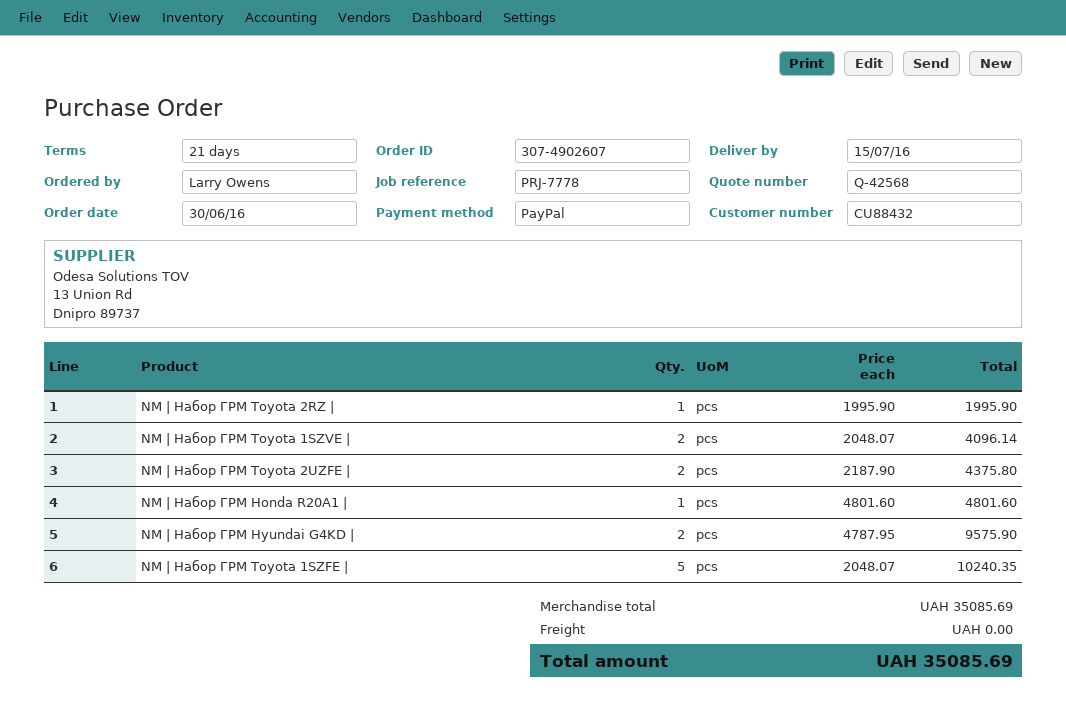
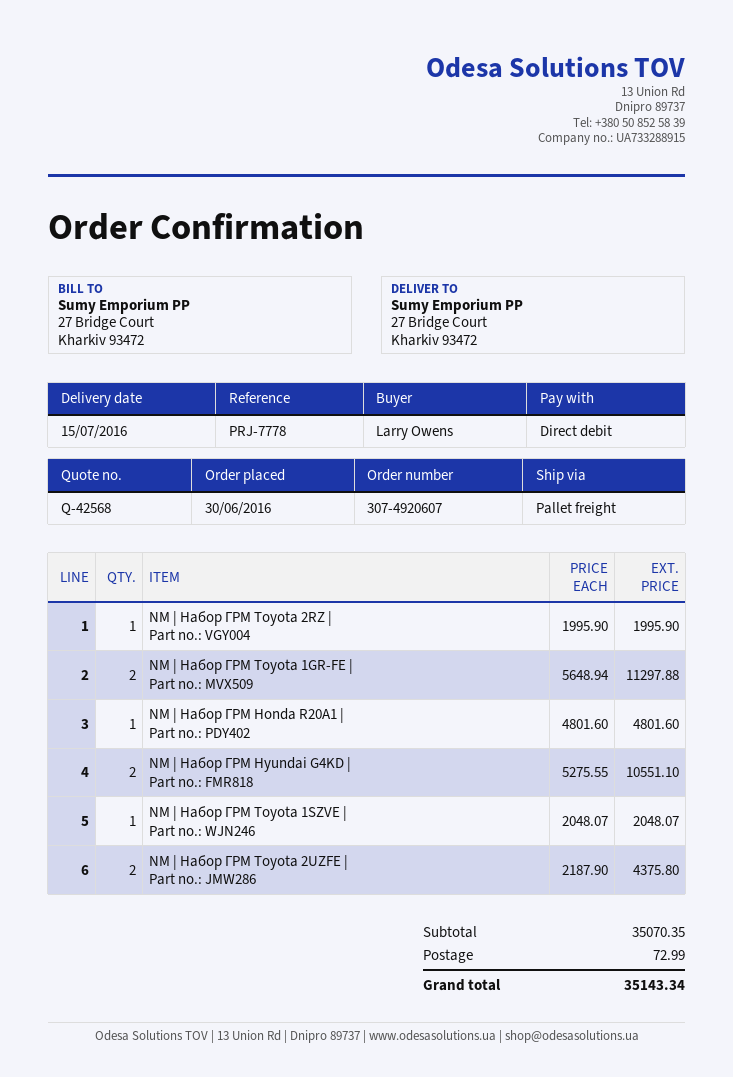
order number: 307-4902607 -> 307-4920607
payment method: PayPal -> direct debit
NM | Набор ГРМ Toyota 1SZVE |: 2 x 2048.07 = 4096.14 -> 1 x 2048.07 = 2048.07
NM | Набор ГРМ Hyundai G4KD |: 2 x 4787.95 = 9575.90 -> 2 x 5275.55 = 10551.10
NM | Набор ГРМ Toyota 1SZFE |: 5 x 2048.07 = 10240.35 -> none
NM | Набор ГРМ Toyota 1GR-FE |: none -> 2 x 5648.94 = 11297.88
subtotal: 35085.69 -> 35070.35
shipping: 0.00 -> 72.99
total: 35085.69 -> 35143.34

